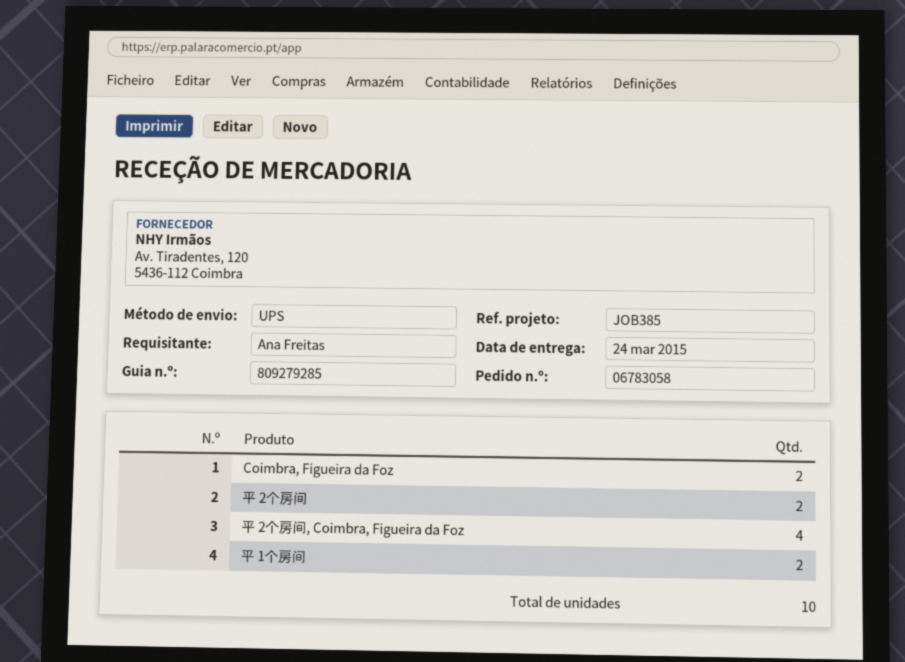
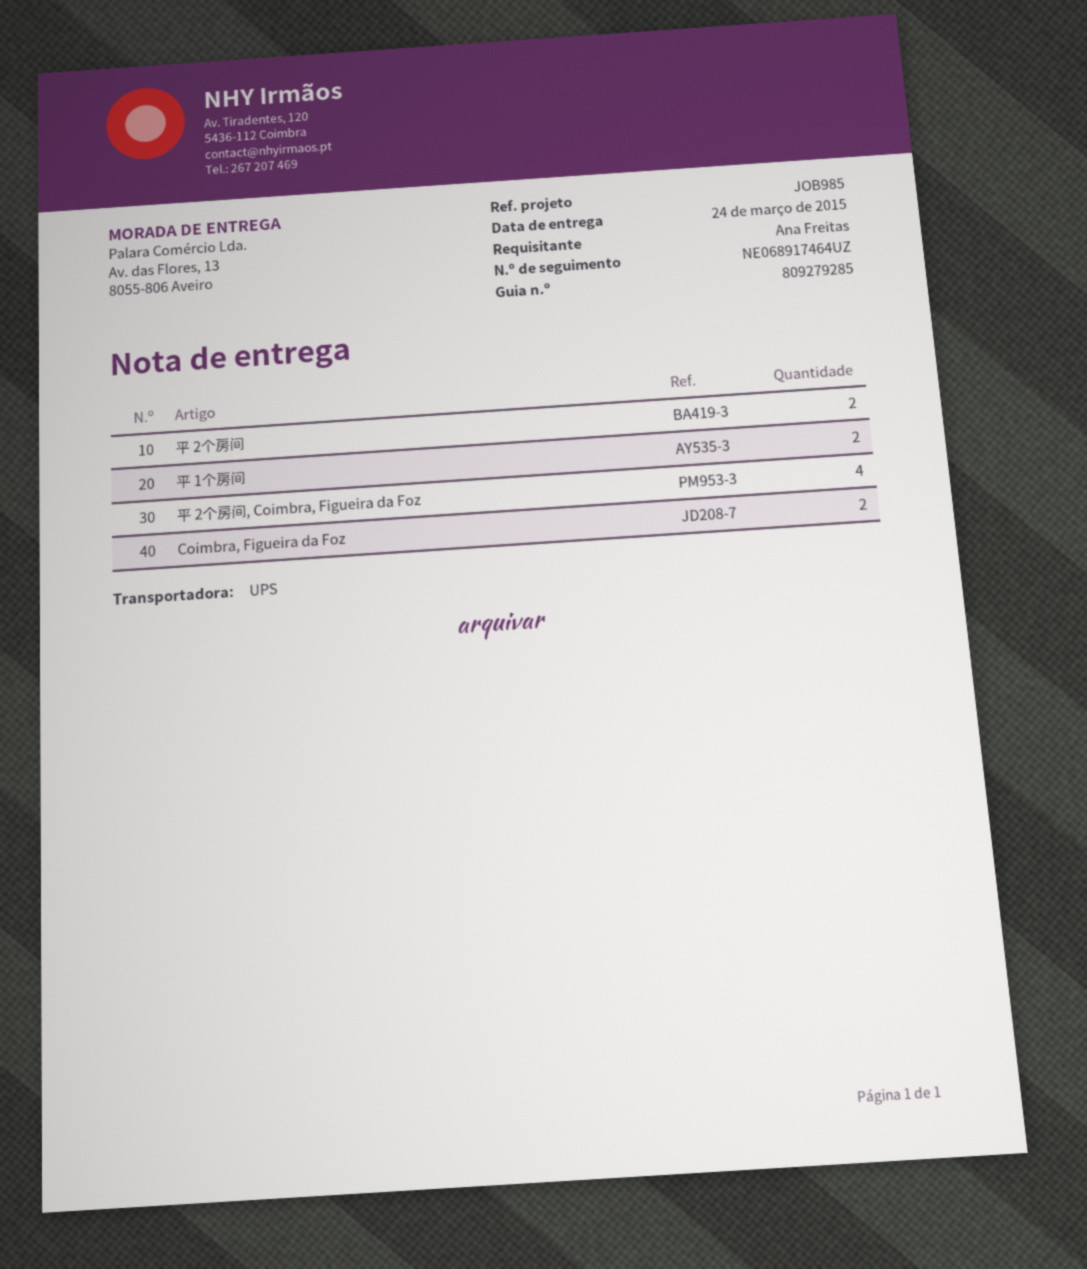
reference: JOB385 -> JOB985

